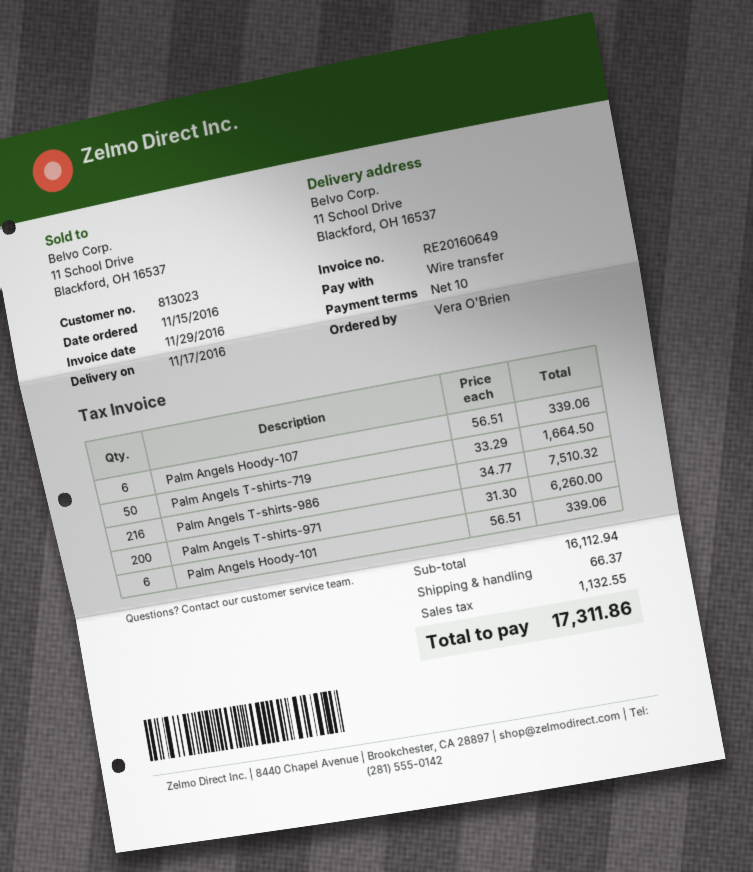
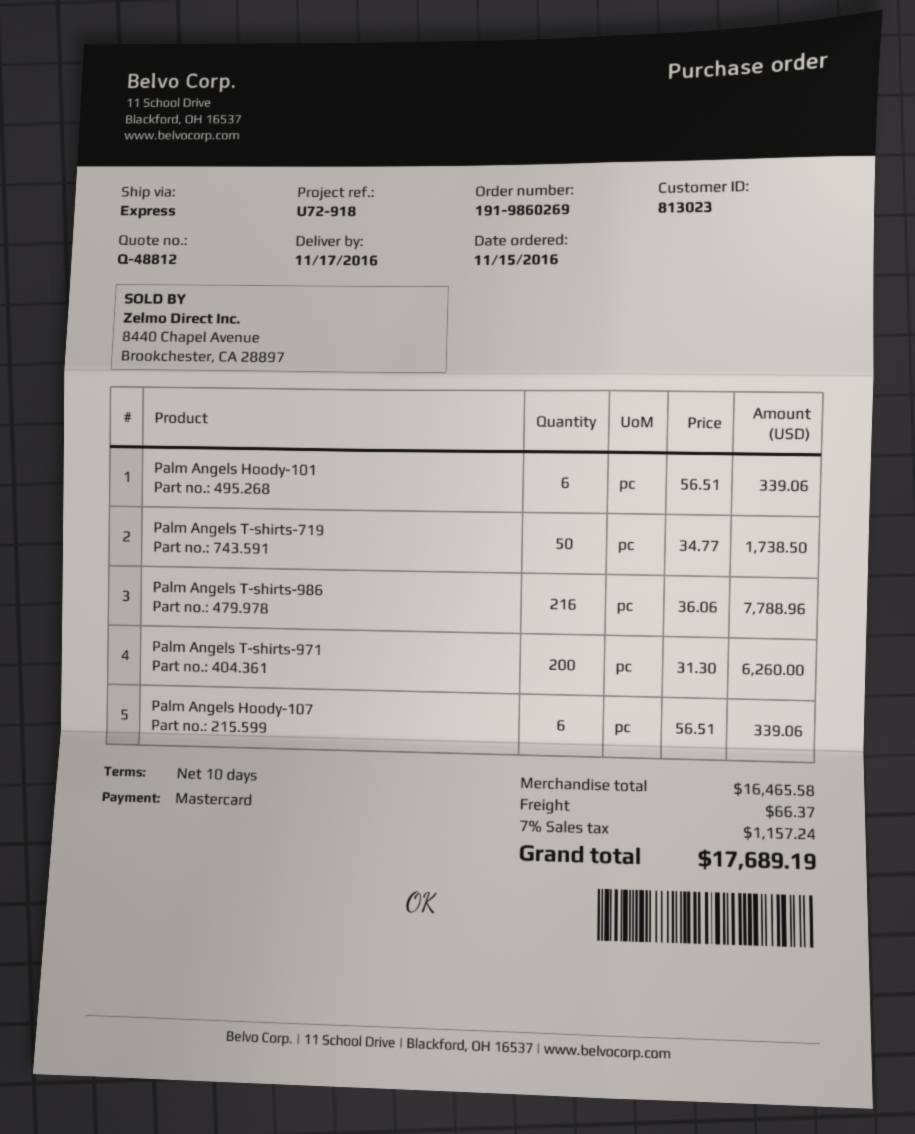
payment method: bank transfer -> Mastercard
Palm Angels T-shirts-719: 50 x 33.29 = 1664.50 -> 50 x 34.77 = 1738.50
Palm Angels T-shirts-986: 216 x 34.77 = 7510.32 -> 216 x 36.06 = 7788.96
subtotal: 16112.94 -> 16465.58
tax: 1132.55 -> 1157.24
total: 17311.86 -> 17689.19

